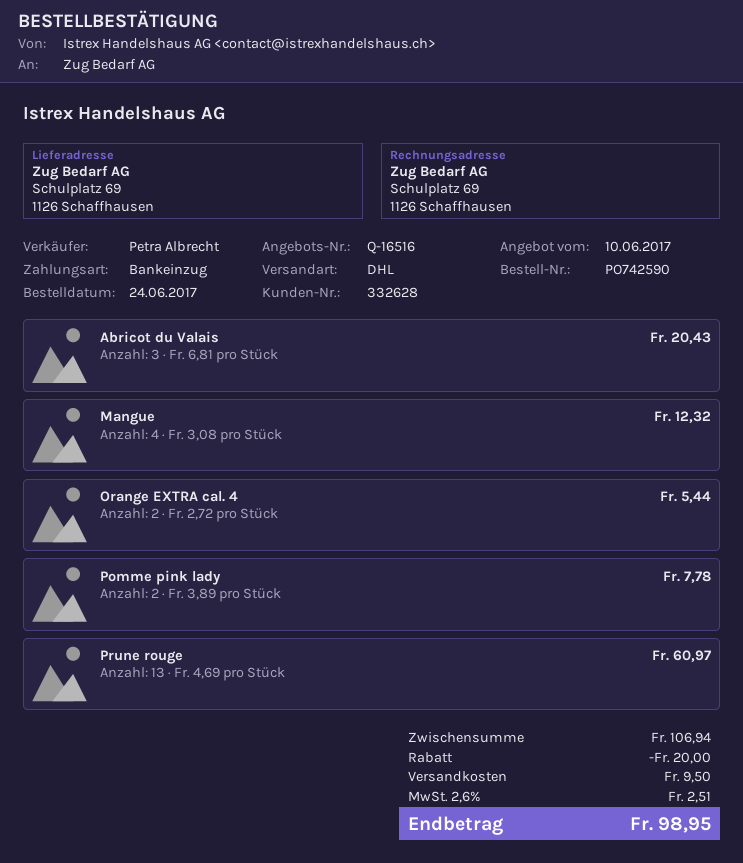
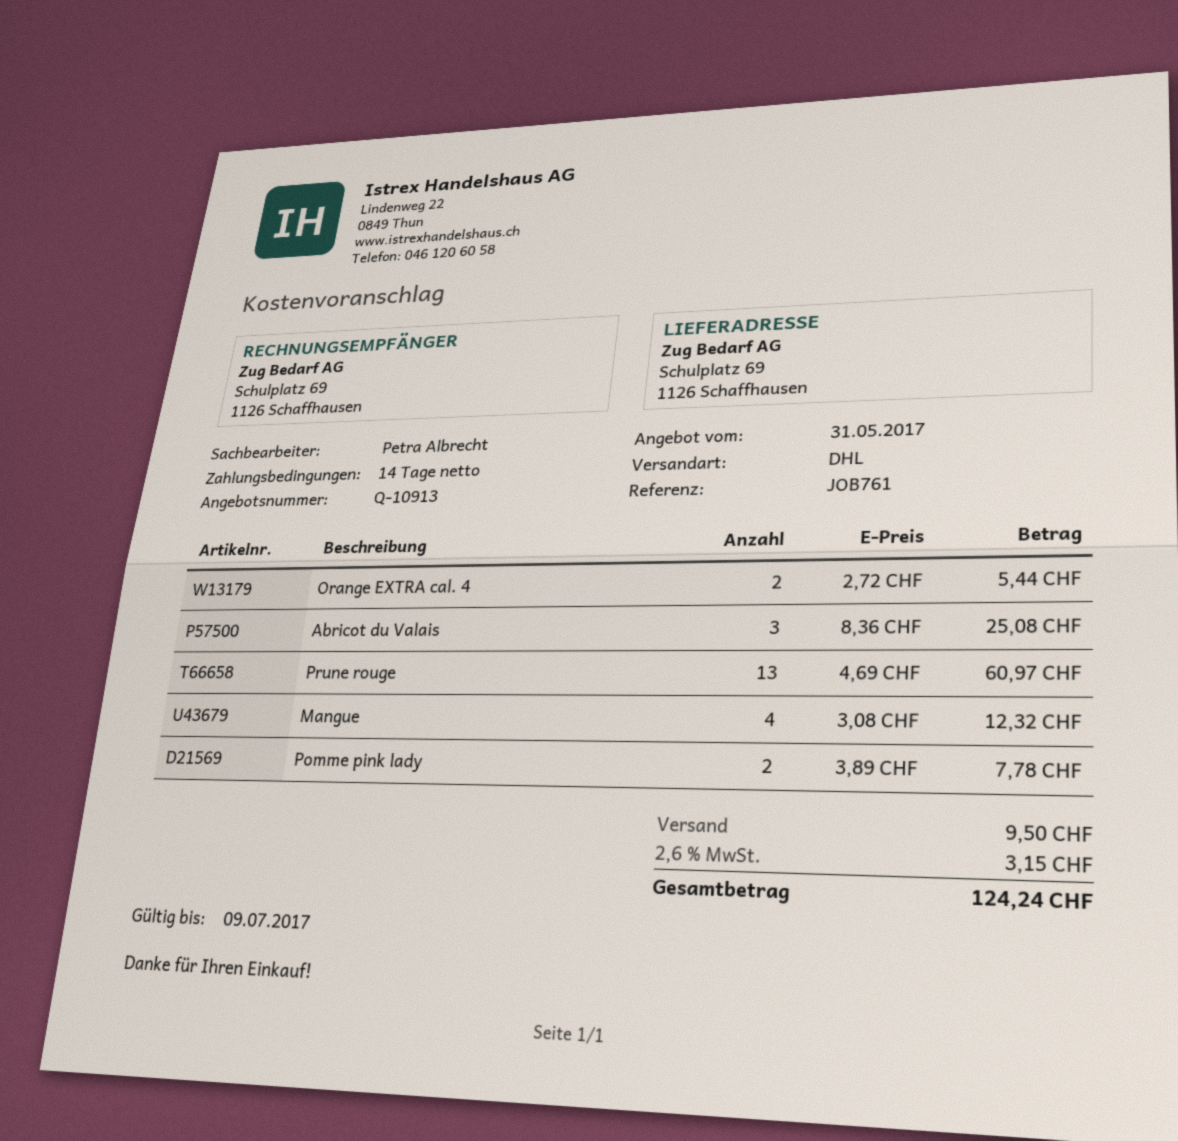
quote number: Q-16516 -> Q-10913
quote date: 2017-06-10 -> 2017-05-31
Abricot du Valais: 3 x 6.81 = 20.43 -> 3 x 8.36 = 25.08
discount: 20.00 -> none
tax: 2.6% = 2.51 -> 2.6% = 3.15
total: 98.95 -> 124.24

